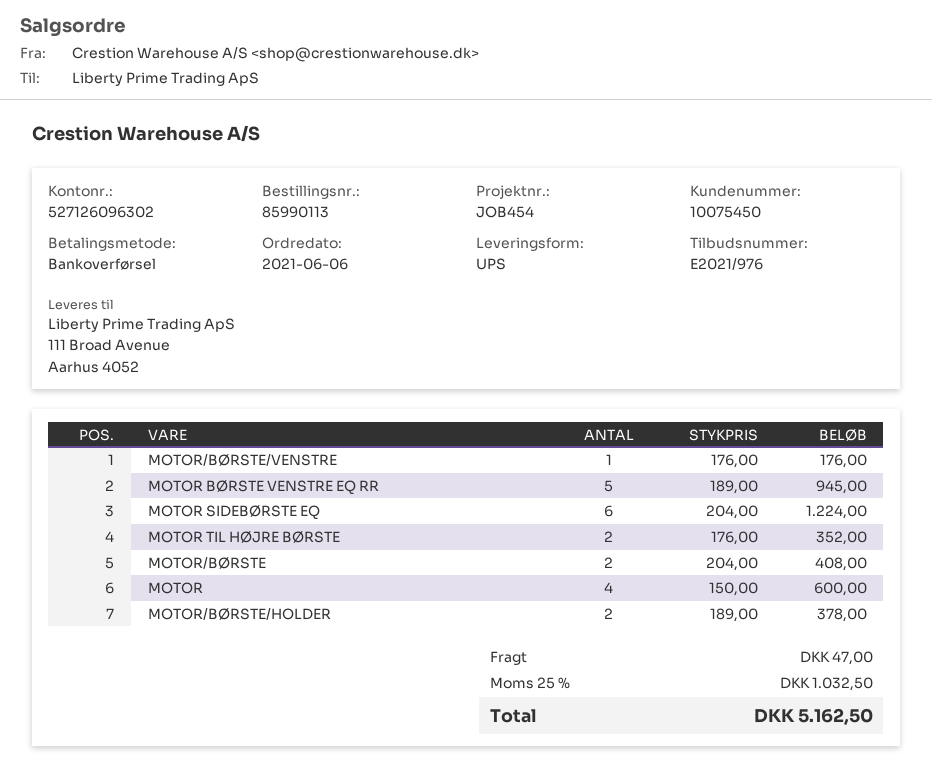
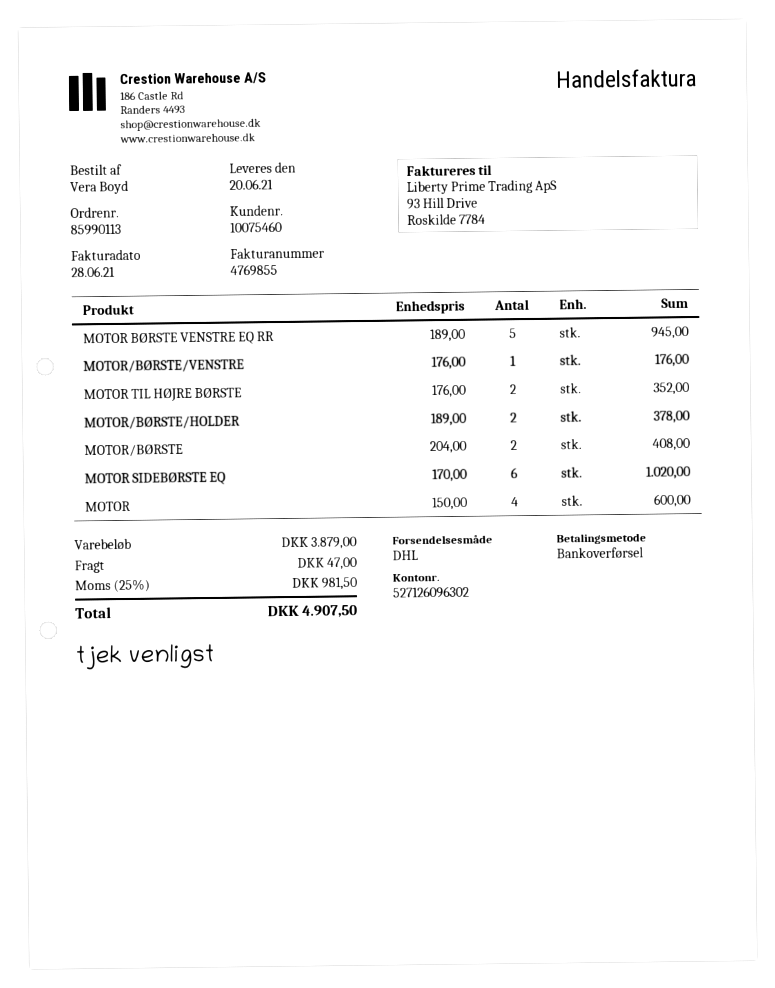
customer number: 10075450 -> 10075460
shipping method: UPS -> DHL
MOTOR SIDEBØRSTE EQ: 6 x 204.00 = 1224.00 -> 6 x 170.00 = 1020.00
tax: 25% = 1032.50 -> 25% = 981.50
total: 5162.50 -> 4907.50

